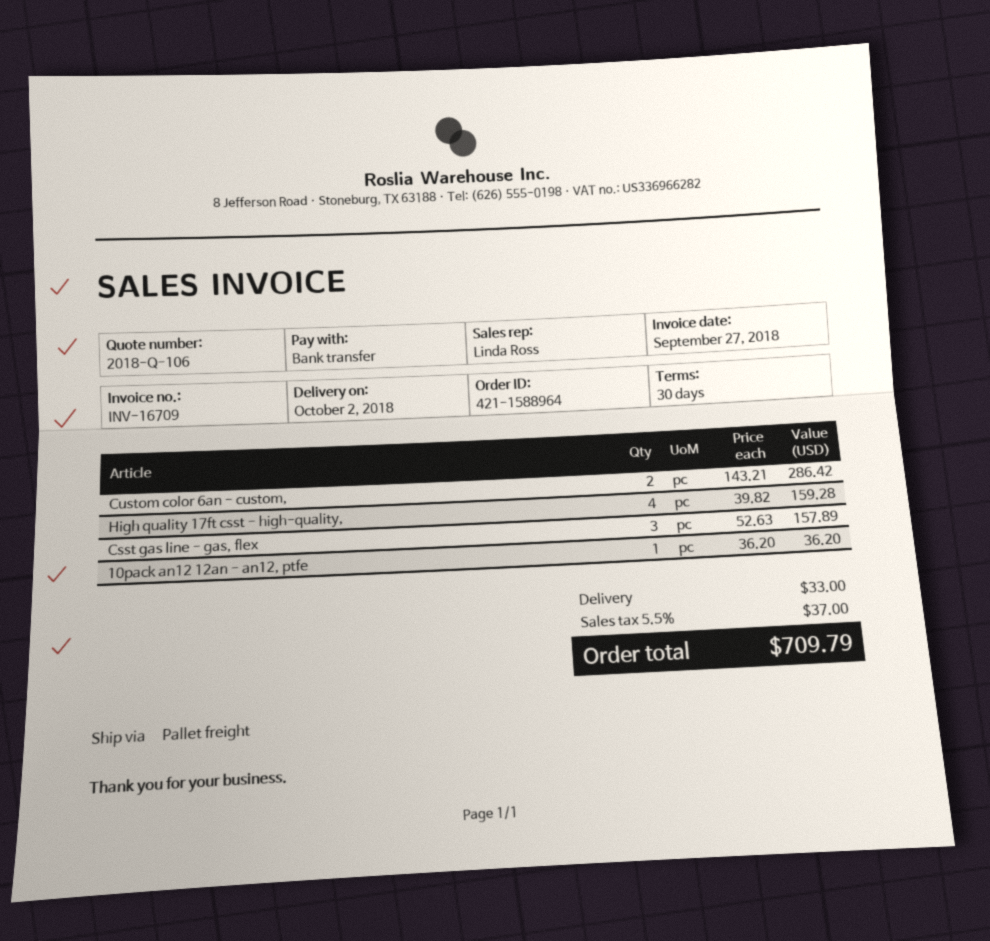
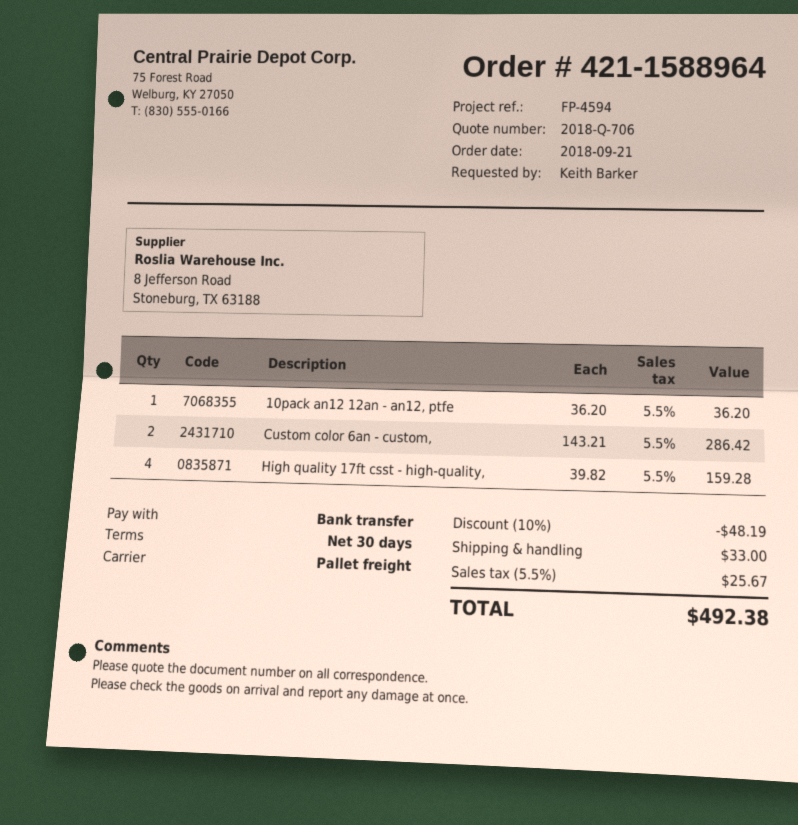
quote number: 2018-Q-106 -> 2018-Q-706
Csst gas line - gas, flex: 3 x 52.63 = 157.89 -> none
discount: none -> 10% = 48.19
tax: 5.5% = 37.00 -> 5.5% = 25.67
total: 709.79 -> 492.38

